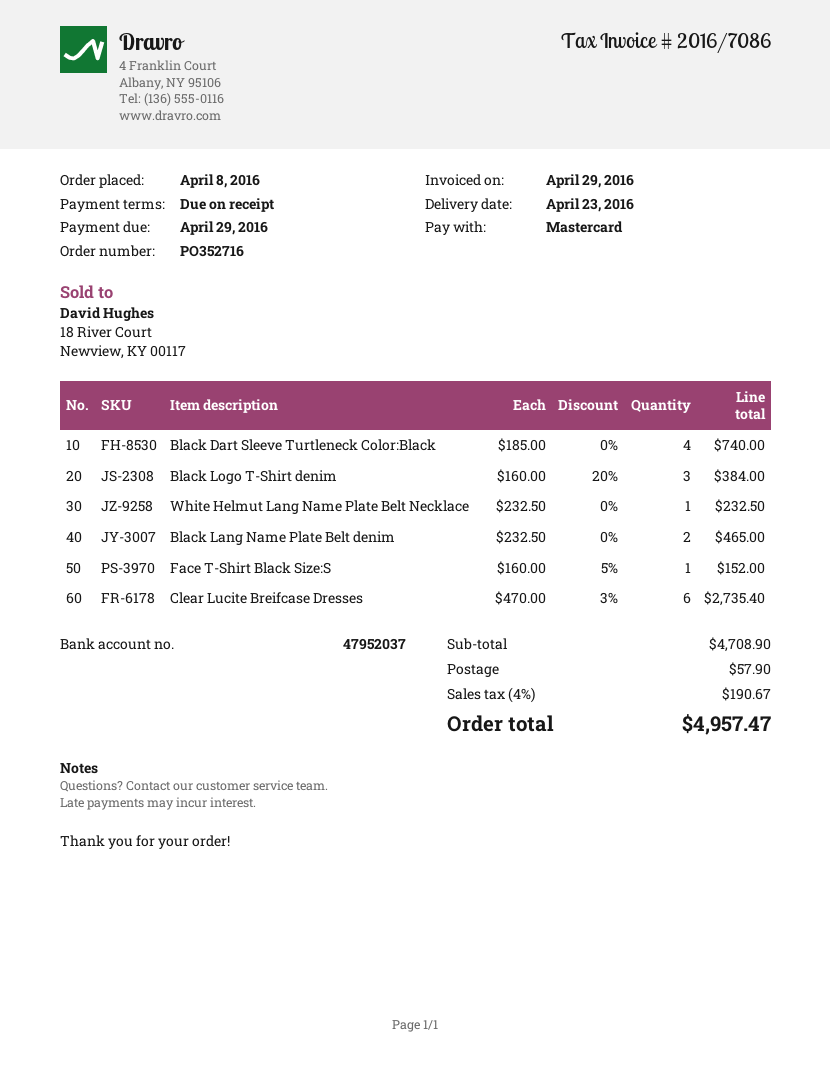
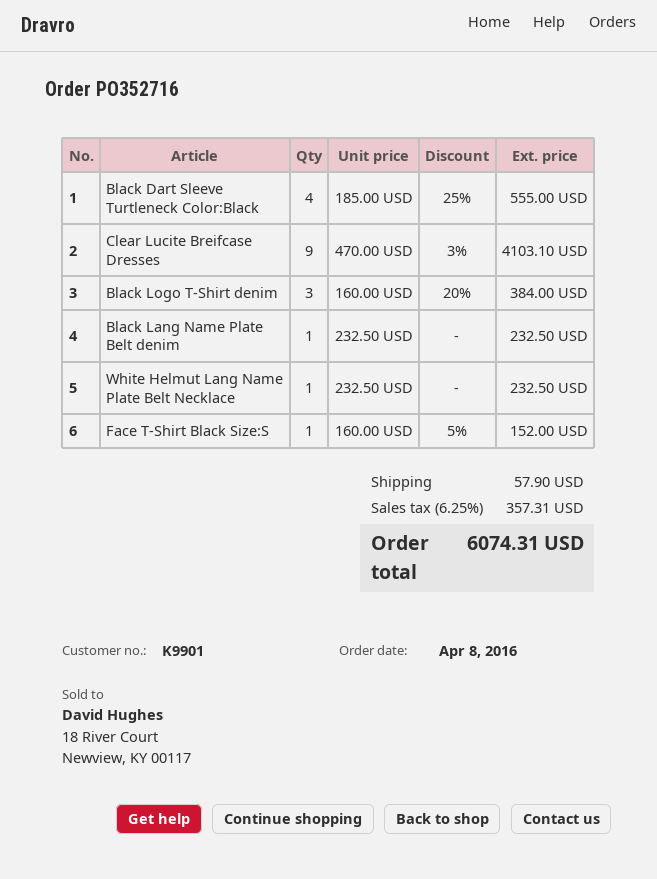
Black Dart Sleeve Turtleneck Color:Black: 4 x 185.00 = 740.00 -> 4 x 185.00 - 25% = 555.00
Black Lang Name Plate Belt denim: 2 x 232.50 = 465.00 -> 1 x 232.50 = 232.50
Clear Lucite Breifcase Dresses: 6 x 470.00 - 3% = 2735.40 -> 9 x 470.00 - 3% = 4103.10
tax: 4% = 190.67 -> 6.25% = 357.31
total: 4957.47 -> 6074.31

